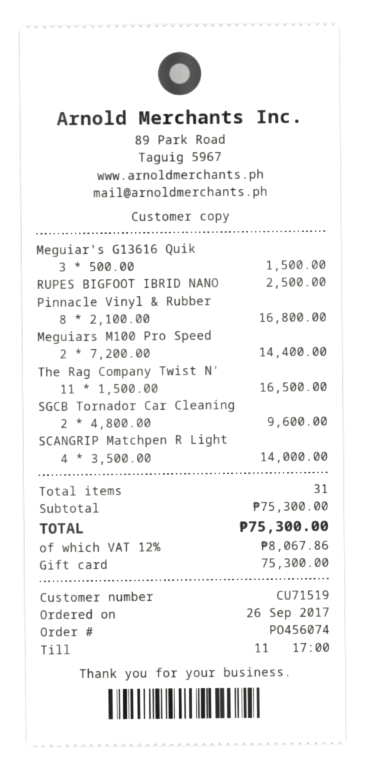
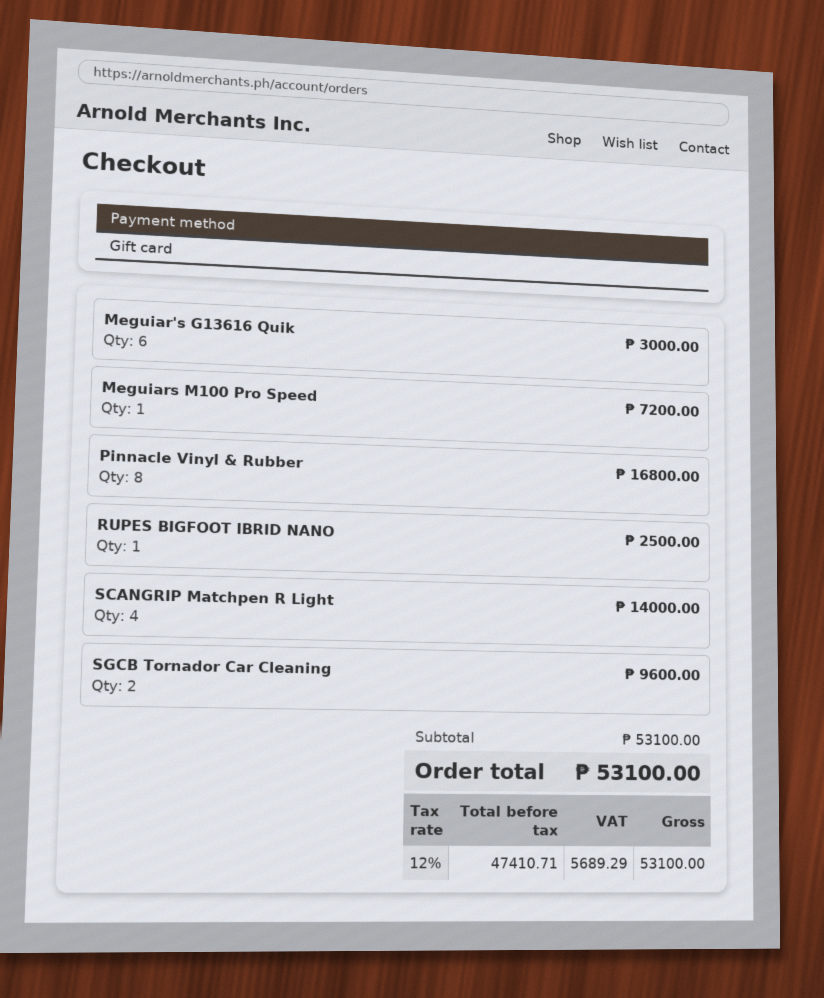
Meguiar's G13616 Quik: 3 for 1500.00 -> 6 for 3000.00
Meguiars M100 Pro Speed: 2 for 14400.00 -> 1 for 7200.00
The Rag Company Twist N': 11 for 16500.00 -> none
subtotal: 75300.00 -> 53100.00
tax: 12% = 8067.86 -> 12% = 5689.29
total: 75300.00 -> 53100.00

